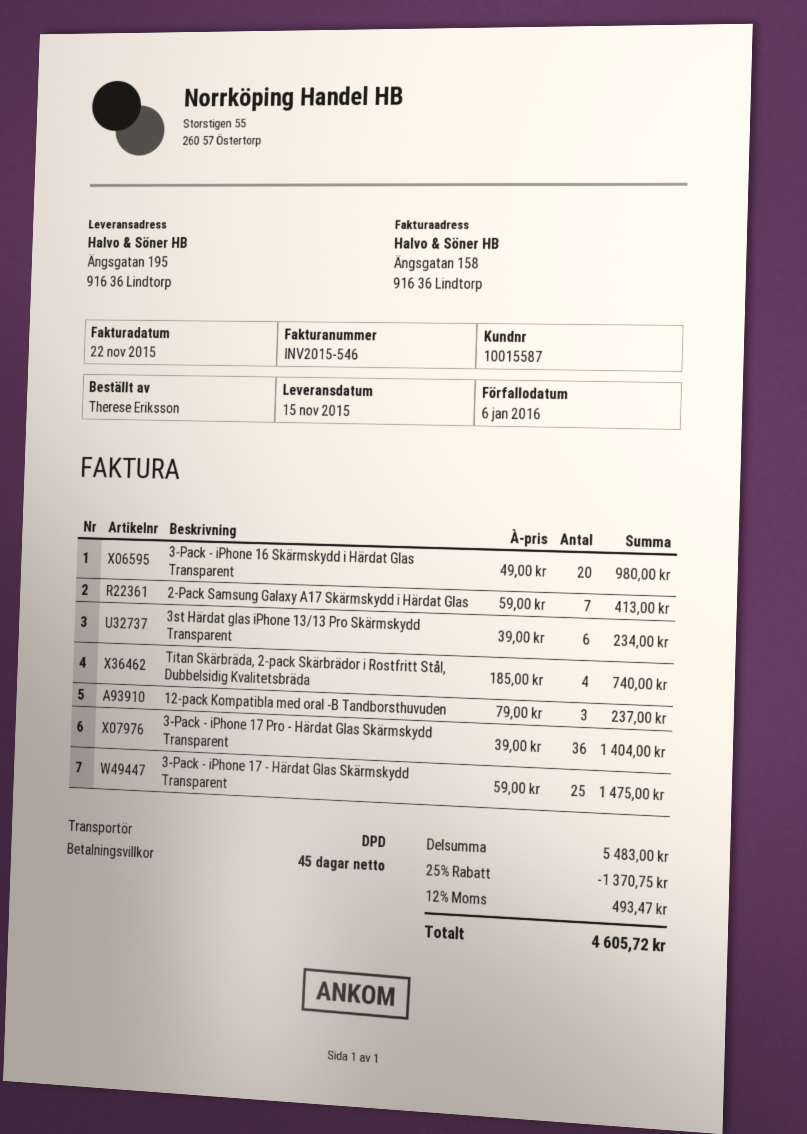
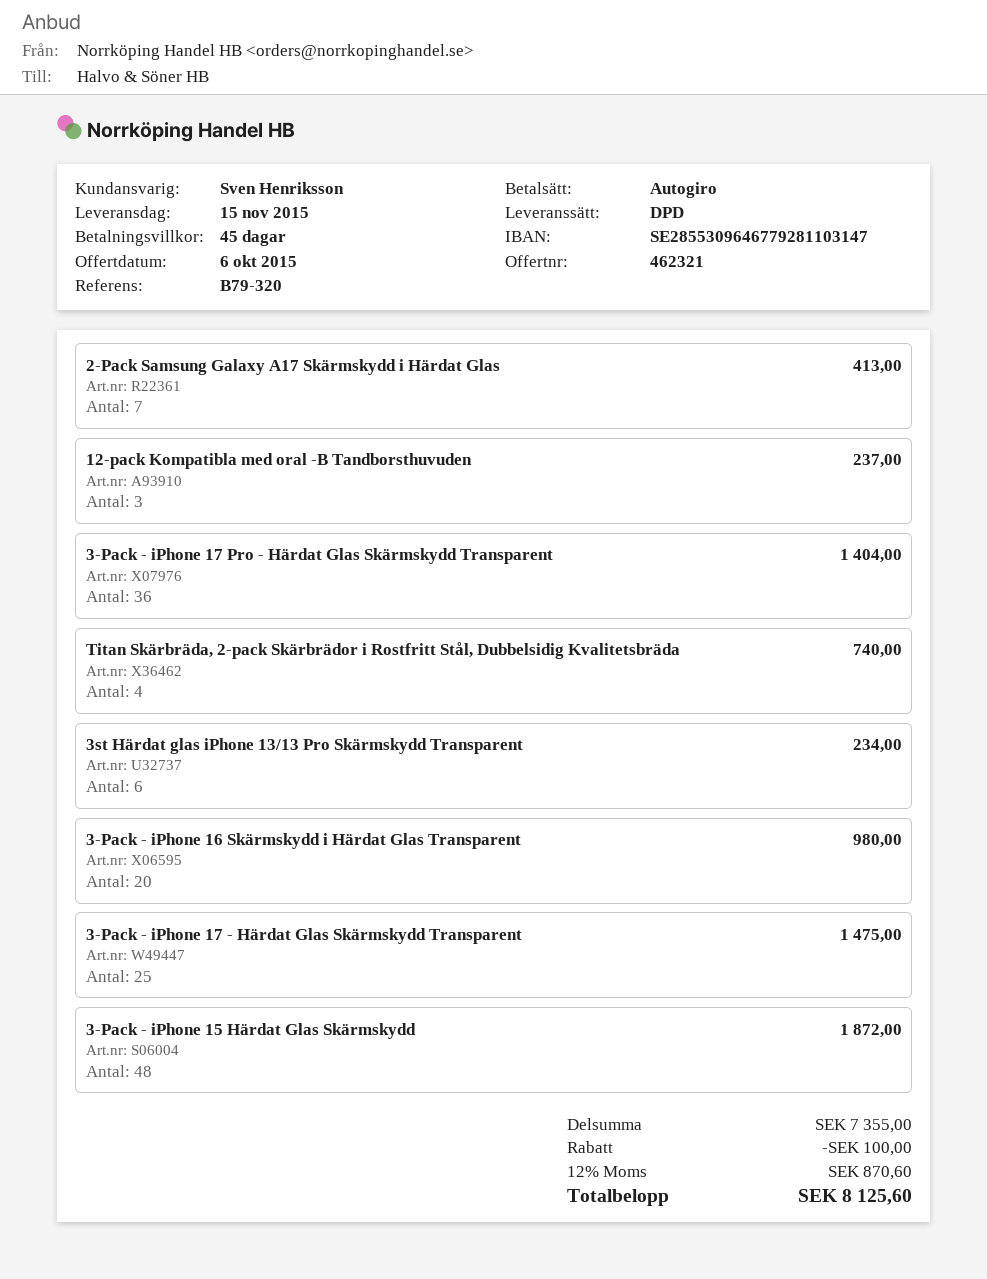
3-Pack - iPhone 15 Härdat Glas Skärmskydd: none -> 48 for 1872.00
subtotal: 5483.00 -> 7355.00
discount: 1370.75 -> 100.00
tax: 12% = 493.47 -> 12% = 870.60
total: 4605.72 -> 8125.60

